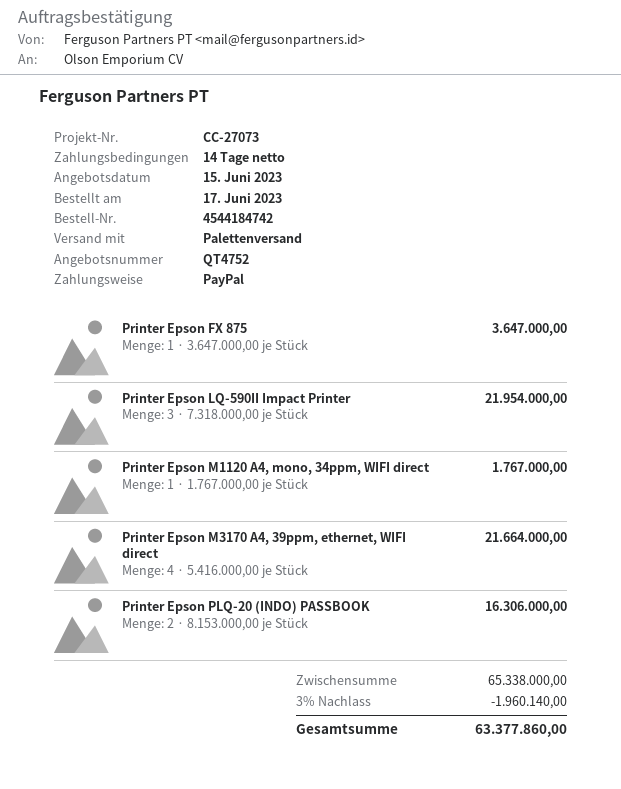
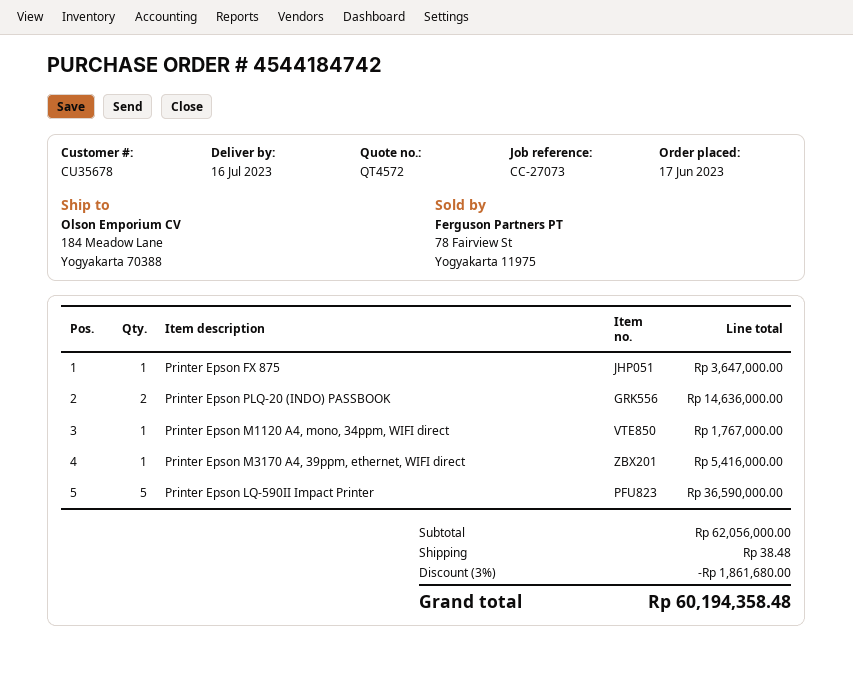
quote number: QT4752 -> QT4572
Printer Epson LQ-590II Impact Printer: 3 for 21954000.00 -> 5 for 36590000.00
Printer Epson M3170 A4, 39ppm, ethernet, WIFI direct: 4 for 21664000.00 -> 1 for 5416000.00
Printer Epson PLQ-20 (INDO) PASSBOOK: 2 for 16306000.00 -> 2 for 14636000.00
subtotal: 65338000.00 -> 62056000.00
discount: 3% = 1960140.00 -> 3% = 1861680.00
shipping: none -> 38.48
total: 63377860.00 -> 60194358.48

